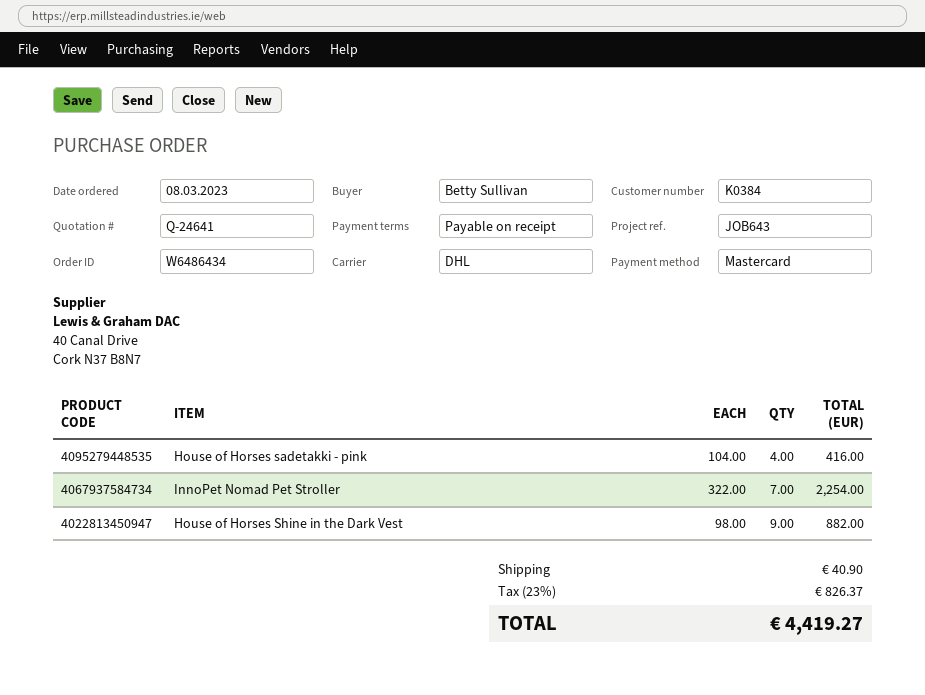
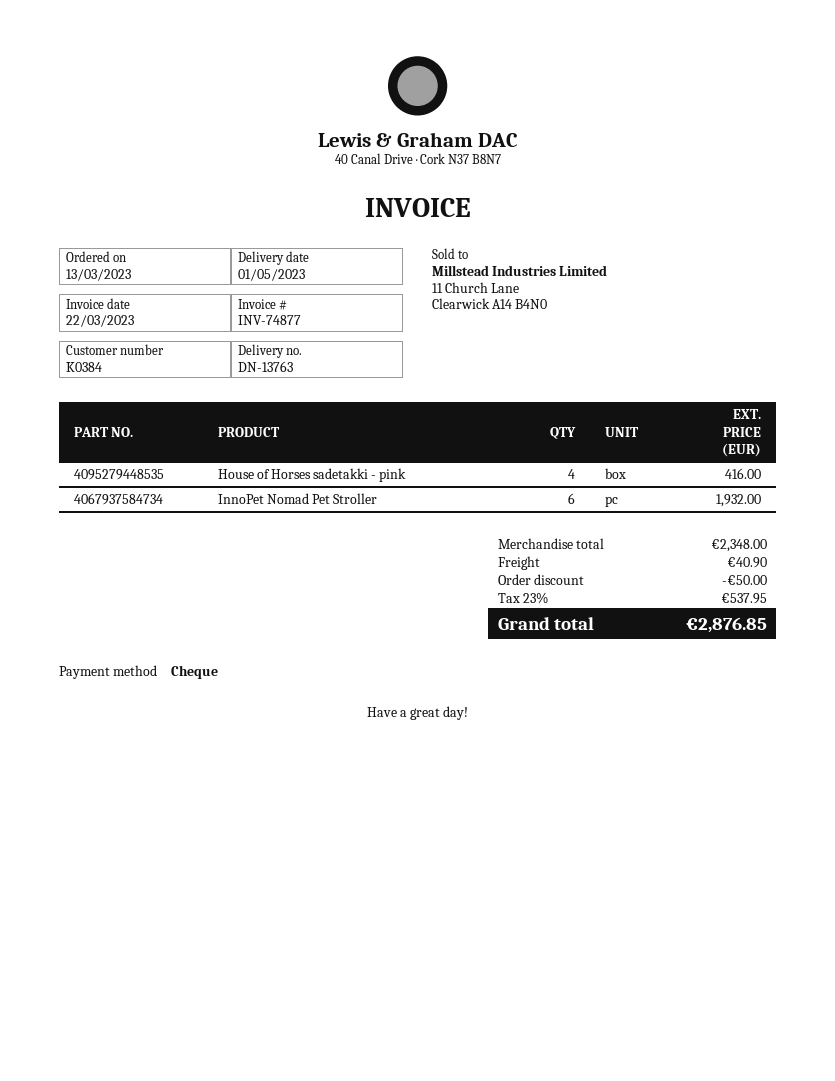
order date: 2023-03-08 -> 2023-03-13
payment method: Mastercard -> cheque
InnoPet Nomad Pet Stroller: 7 for 2254.00 -> 6 for 1932.00
House of Horses Shine in the Dark Vest: 9 for 882.00 -> none
discount: none -> 50.00
tax: 23% = 826.37 -> 23% = 537.95
total: 4419.27 -> 2876.85

